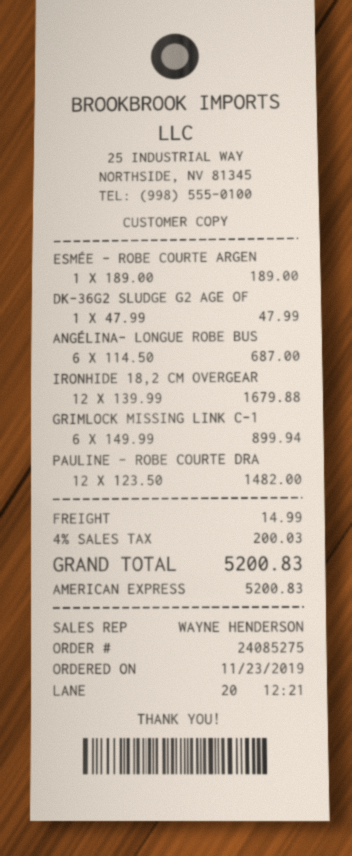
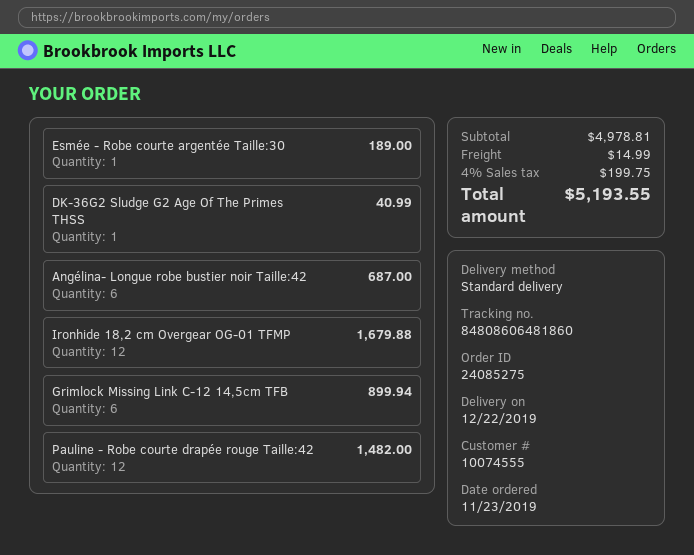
DK-36G2 SLUDGE G2 AGE OF: 1 for 47.99 -> 1 for 40.99
tax: 4% = 200.03 -> 4% = 199.75
total: 5200.83 -> 5193.55

